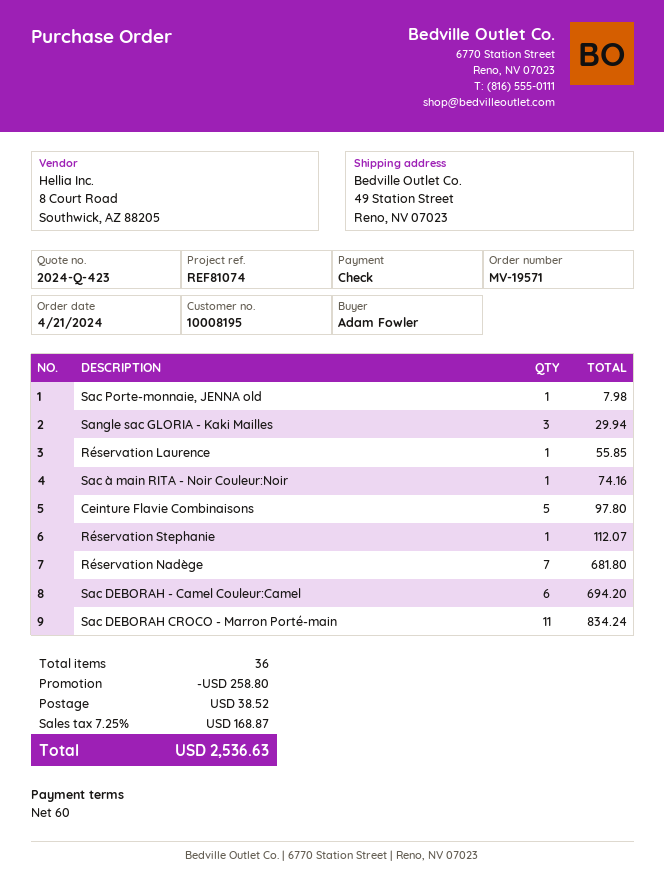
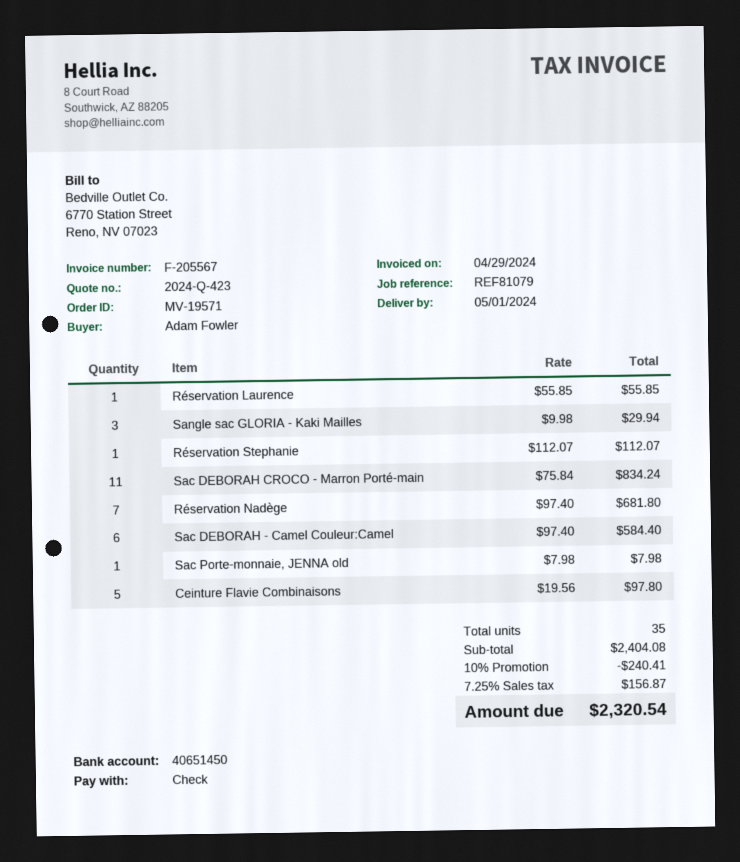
reference: REF81074 -> REF81079
Sac à main RITA - Noir Couleur:Noir: 1 for 74.16 -> none
Sac DEBORAH - Camel Couleur:Camel: 6 for 694.20 -> 6 for 584.40
total quantity: 36 -> 35
discount: 258.80 -> 240.41
shipping: 38.52 -> none
tax: 7.25% = 168.87 -> 7.25% = 156.87
total: 2536.63 -> 2320.54

